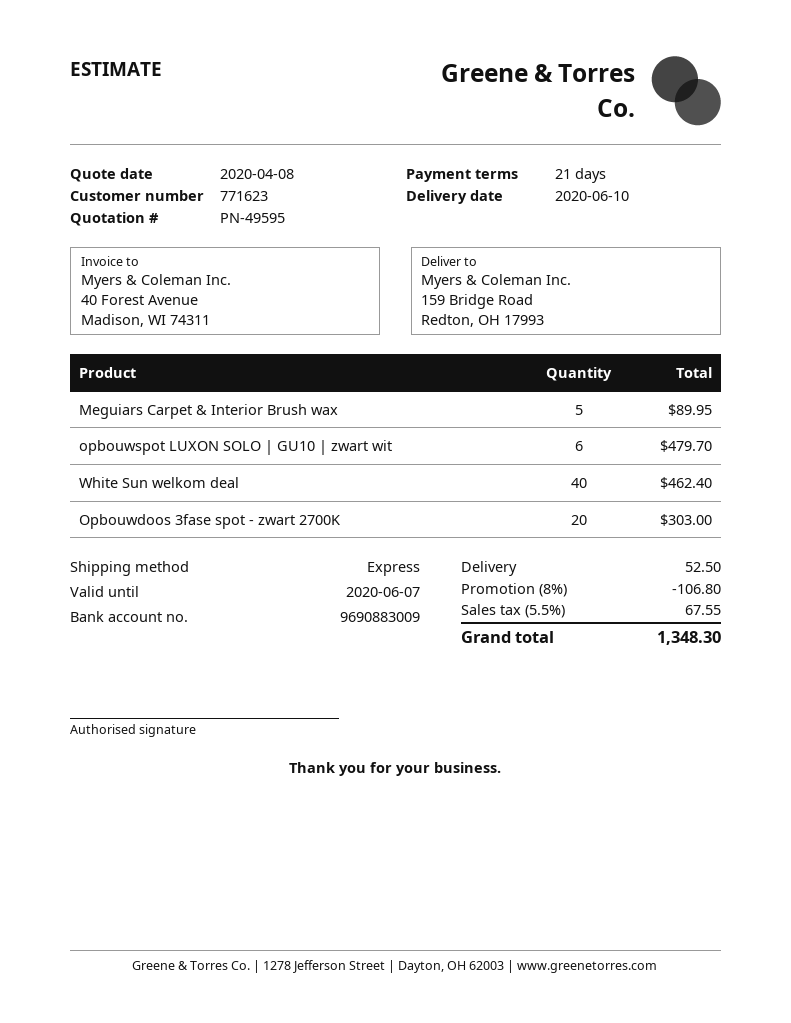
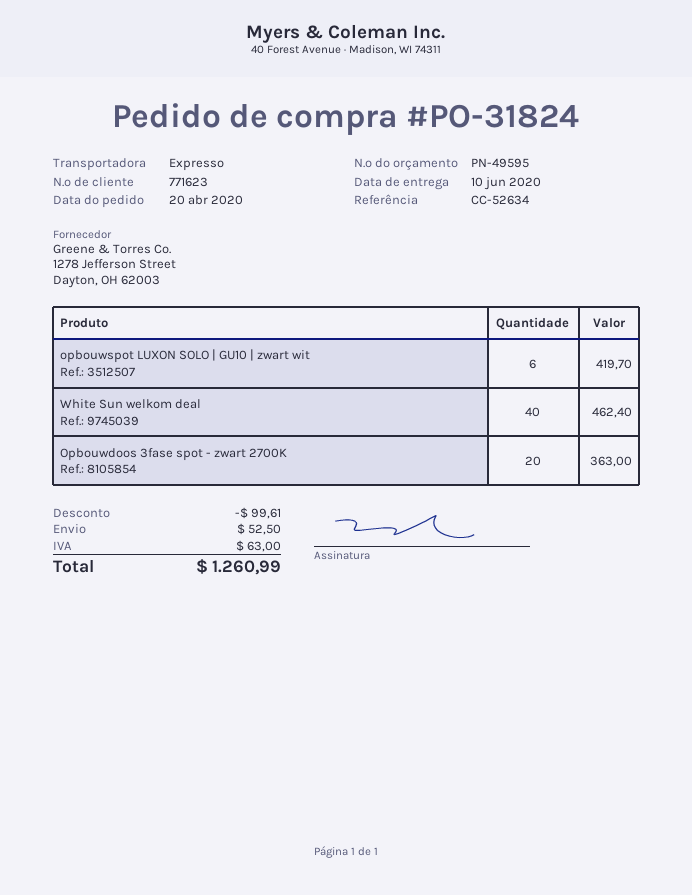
Meguiars Carpet & Interior Brush wax: 5 for 89.95 -> none
opbouwspot LUXON SOLO | GU10 | zwart wit: 6 for 479.70 -> 6 for 419.70
Opbouwdoos 3fase spot - zwart 2700K: 20 for 303.00 -> 20 for 363.00
discount: 106.80 -> 99.61
tax: 67.55 -> 63.00
total: 1348.30 -> 1260.99

